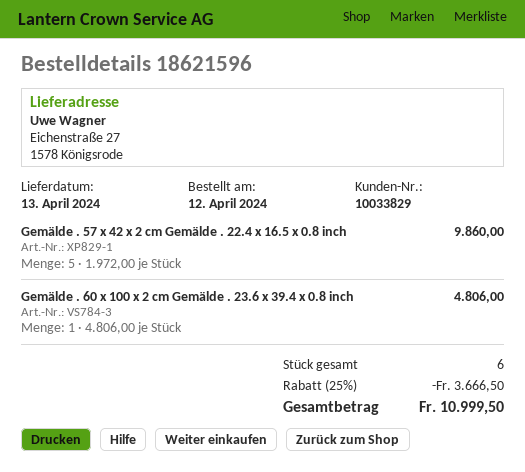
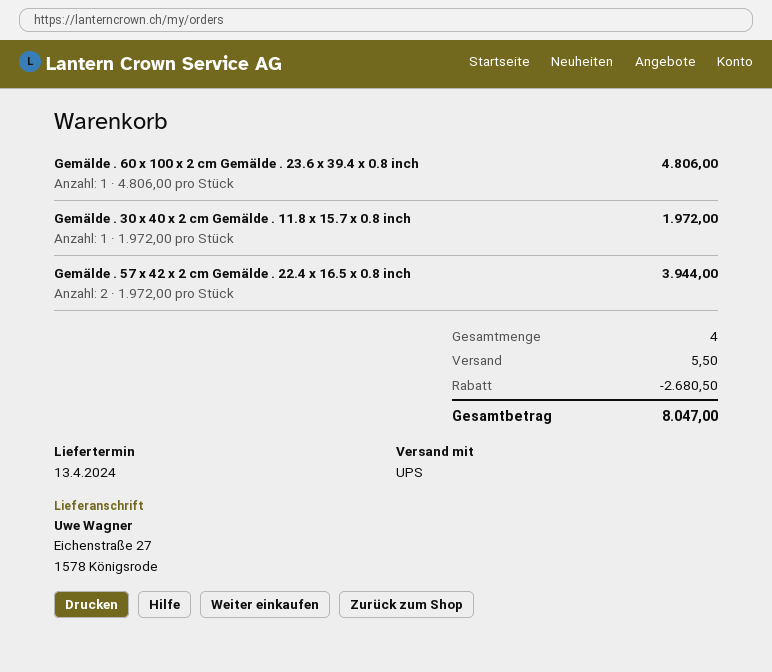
Gemälde . 57 x 42 x 2 cm Gemälde . 22.4 x 16.5 x 0.8 inch: 5 x 1972.00 = 9860.00 -> 2 x 1972.00 = 3944.00
Gemälde . 30 x 40 x 2 cm Gemälde . 11.8 x 15.7 x 0.8 inch: none -> 1 x 1972.00 = 1972.00
total quantity: 6 -> 4
discount: 3666.50 -> 2680.50
shipping: none -> 5.50
total: 10999.50 -> 8047.00

